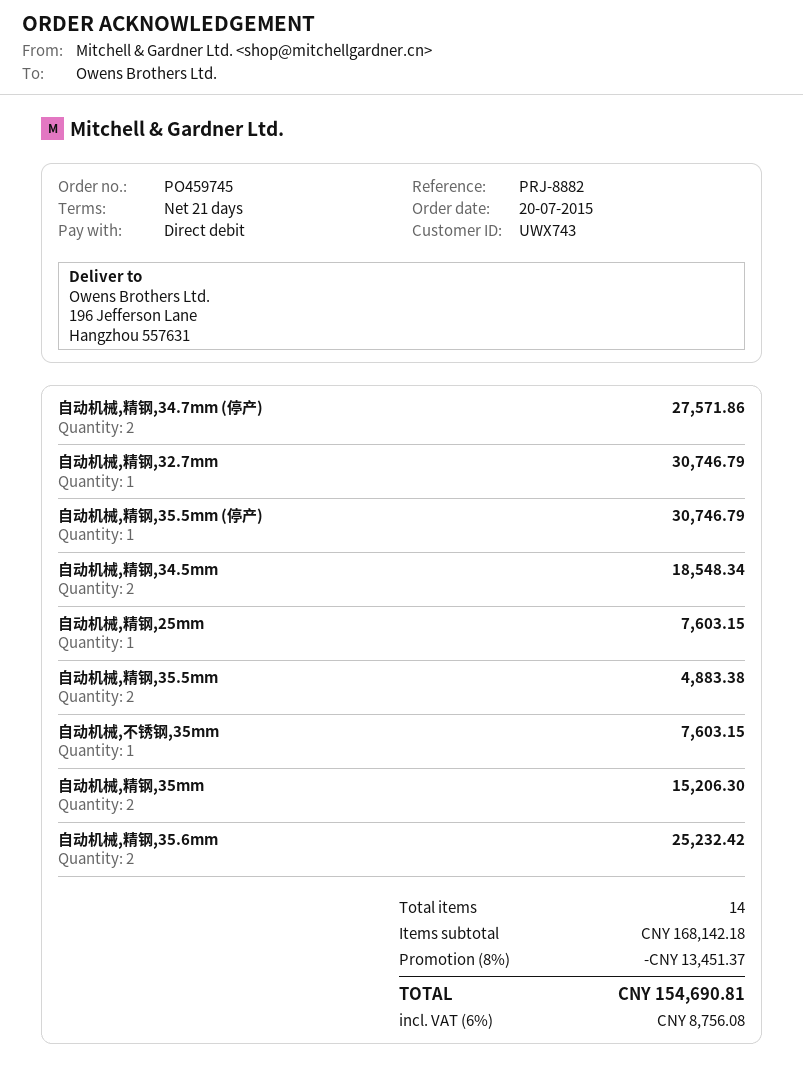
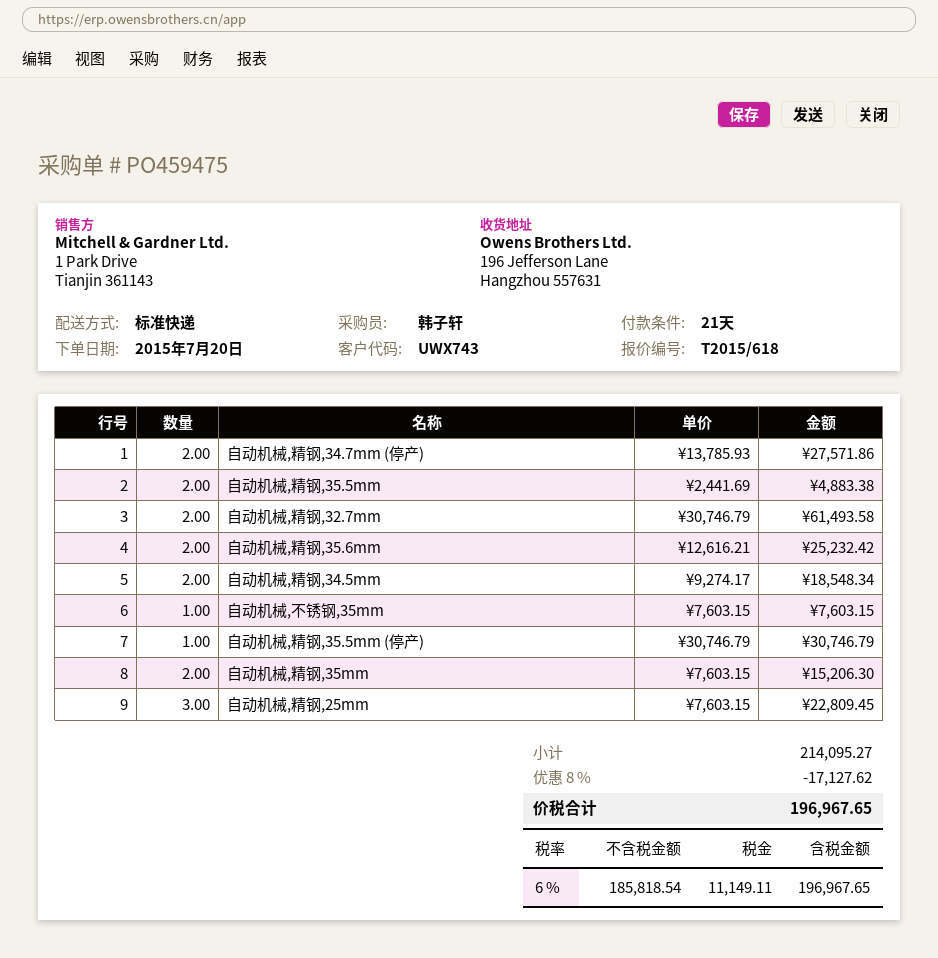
order number: PO459745 -> PO459475
自动机械,精钢,32.7mm: 1 for 30746.79 -> 2 for 61493.58
自动机械,精钢,25mm: 1 for 7603.15 -> 3 for 22809.45
subtotal: 168142.18 -> 214095.27
discount: 8% = 13451.37 -> 8% = 17127.62
tax: 6% = 8756.08 -> 6% = 11149.11
total: 154690.81 -> 196967.65

